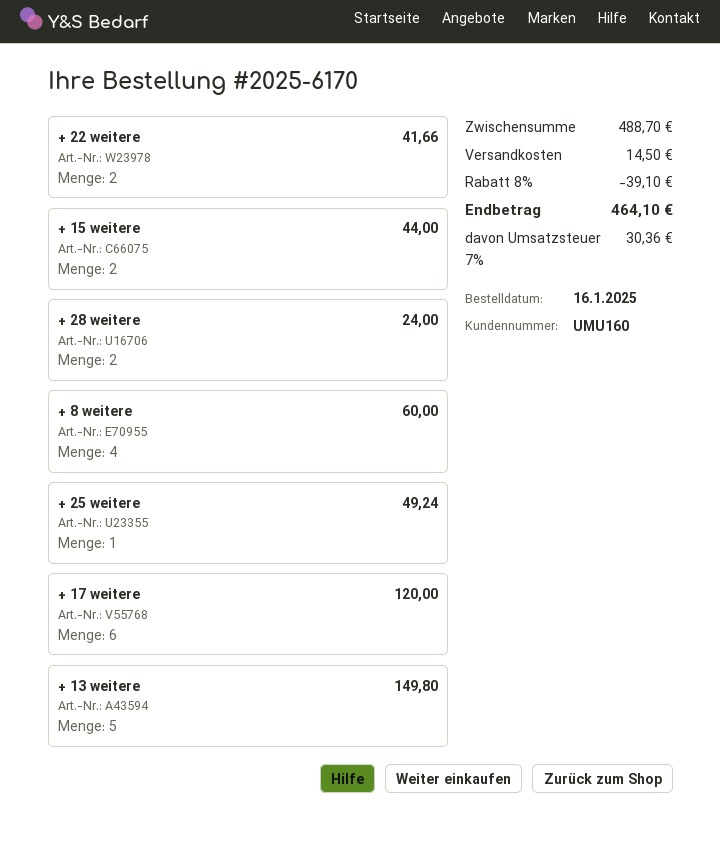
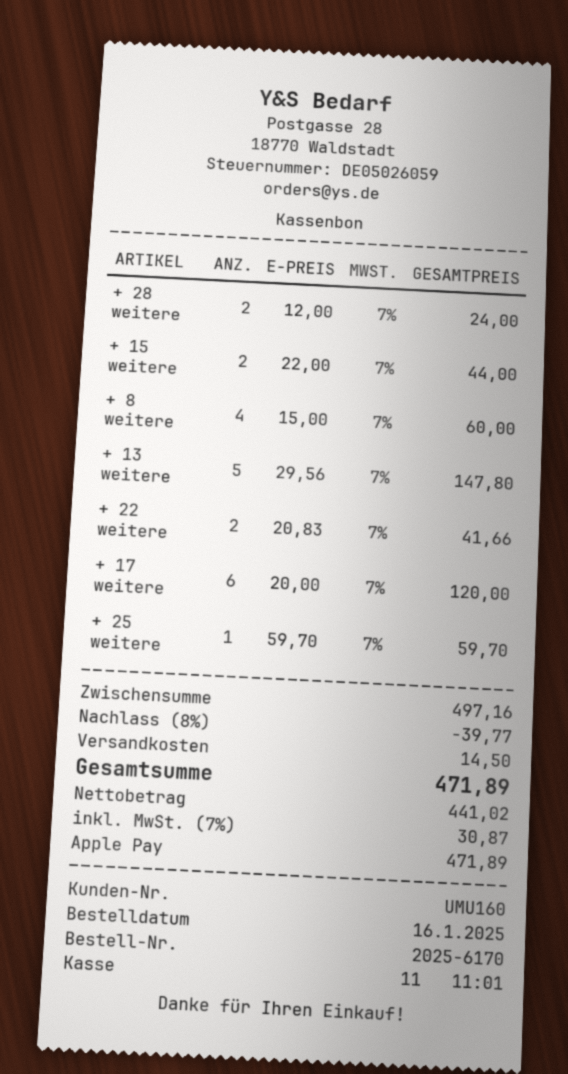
+ 25 weitere: 1 for 49.24 -> 1 for 59.70
+ 13 weitere: 5 for 149.80 -> 5 for 147.80
subtotal: 488.70 -> 497.16
discount: 8% = 39.10 -> 8% = 39.77
tax: 7% = 30.36 -> 7% = 30.87
total: 464.10 -> 471.89

